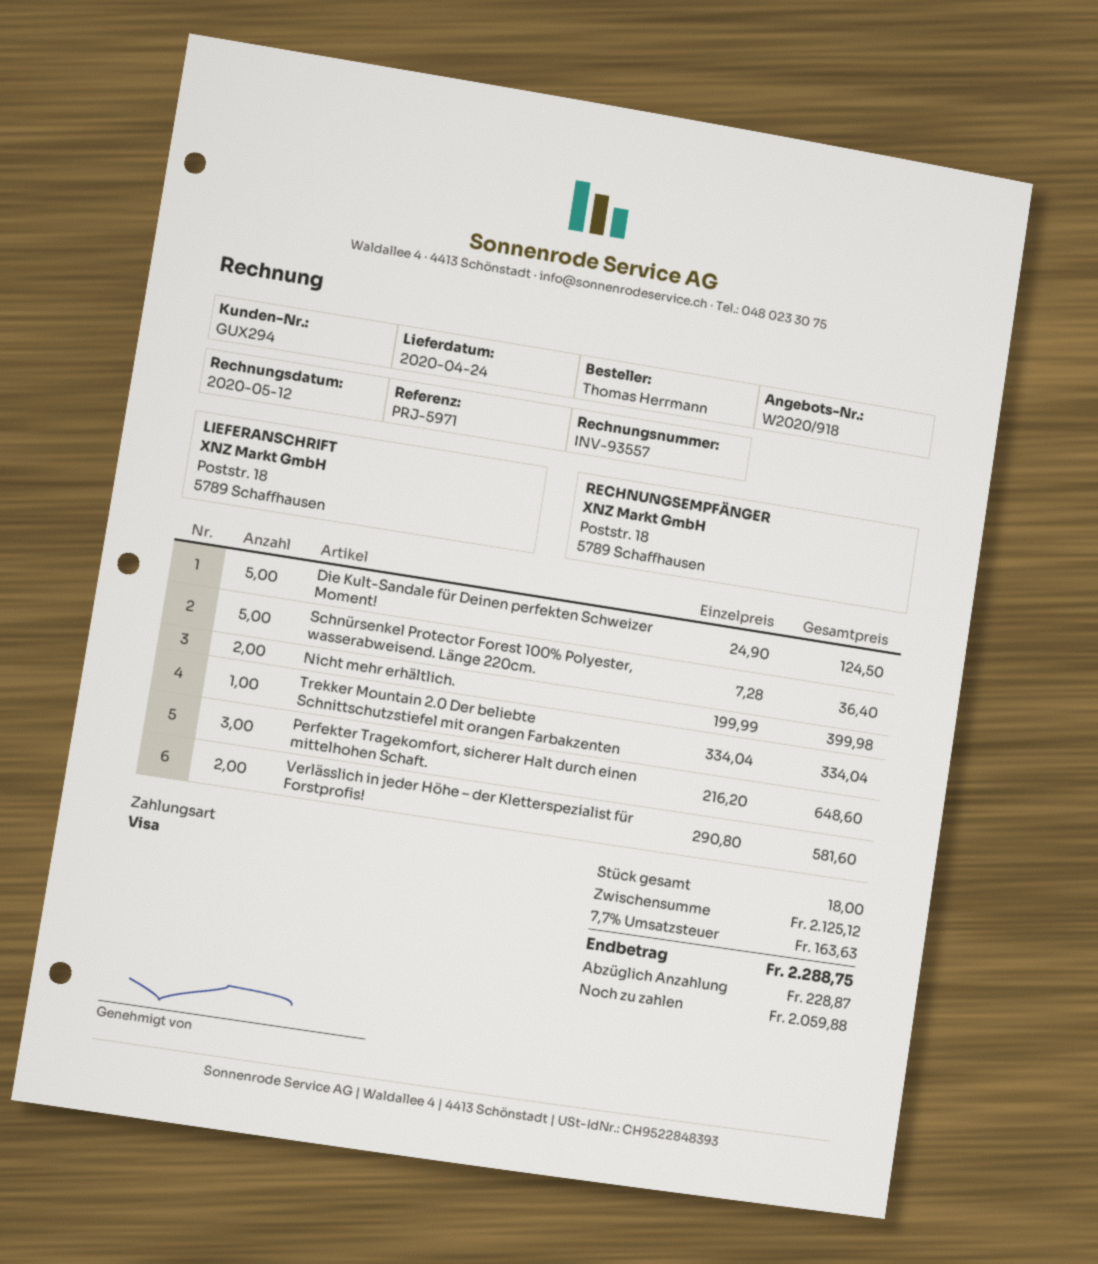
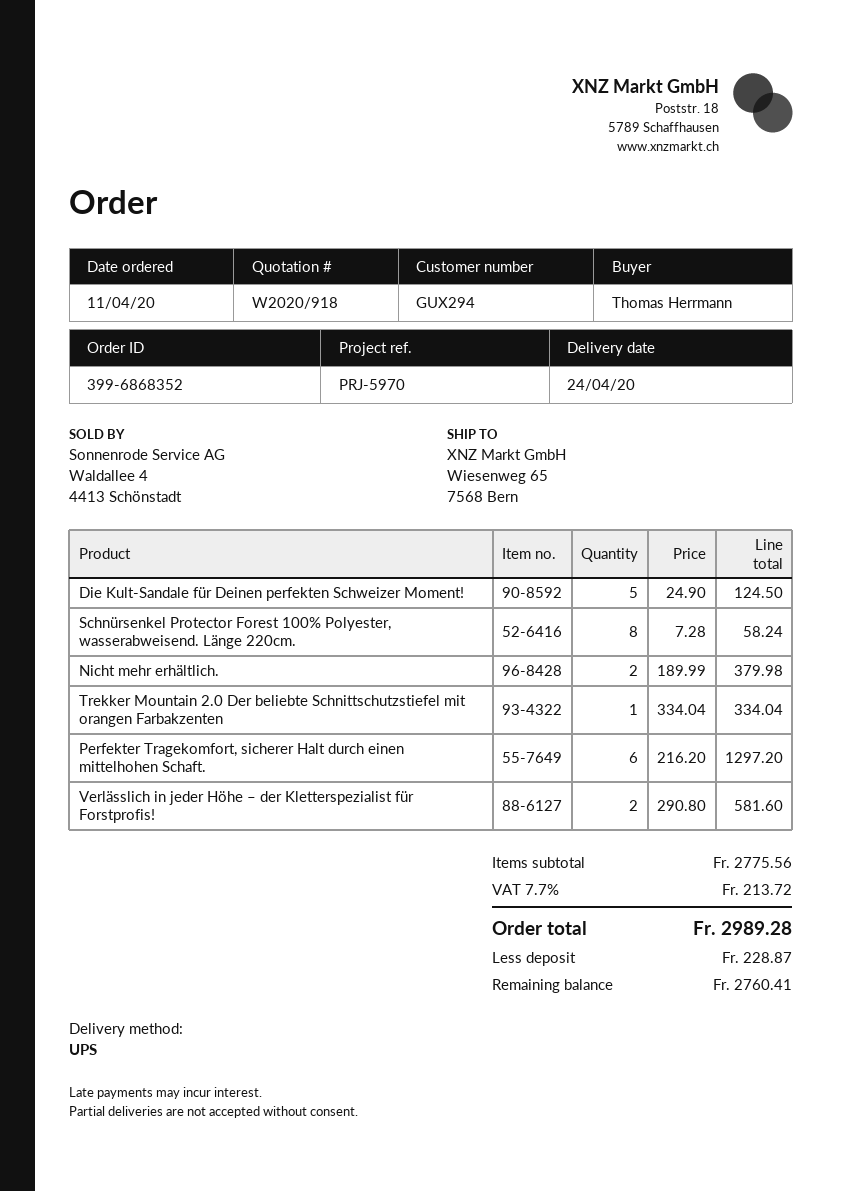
reference: PRJ-5971 -> PRJ-5970
ship to: Poststr. 18, 5789 Schaffhausen -> Wiesenweg 65, 7568 Bern
Schnürsenkel Protector Forest 100% Polyester, wasserabweisend. Länge 220cm.: 5 x 7.28 = 36.40 -> 8 x 7.28 = 58.24
Nicht mehr erhältlich.: 2 x 199.99 = 399.98 -> 2 x 189.99 = 379.98
Perfekter Tragekomfort, sicherer Halt durch einen mittelhohen Schaft.: 3 x 216.20 = 648.60 -> 6 x 216.20 = 1297.20
subtotal: 2125.12 -> 2775.56
tax: 7.7% = 163.63 -> 7.7% = 213.72
total: 2288.75 -> 2989.28
balance: 2059.88 -> 2760.41

